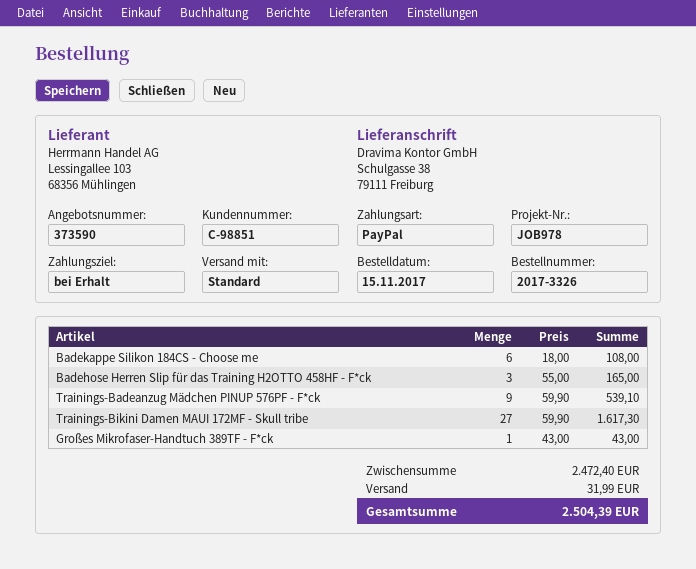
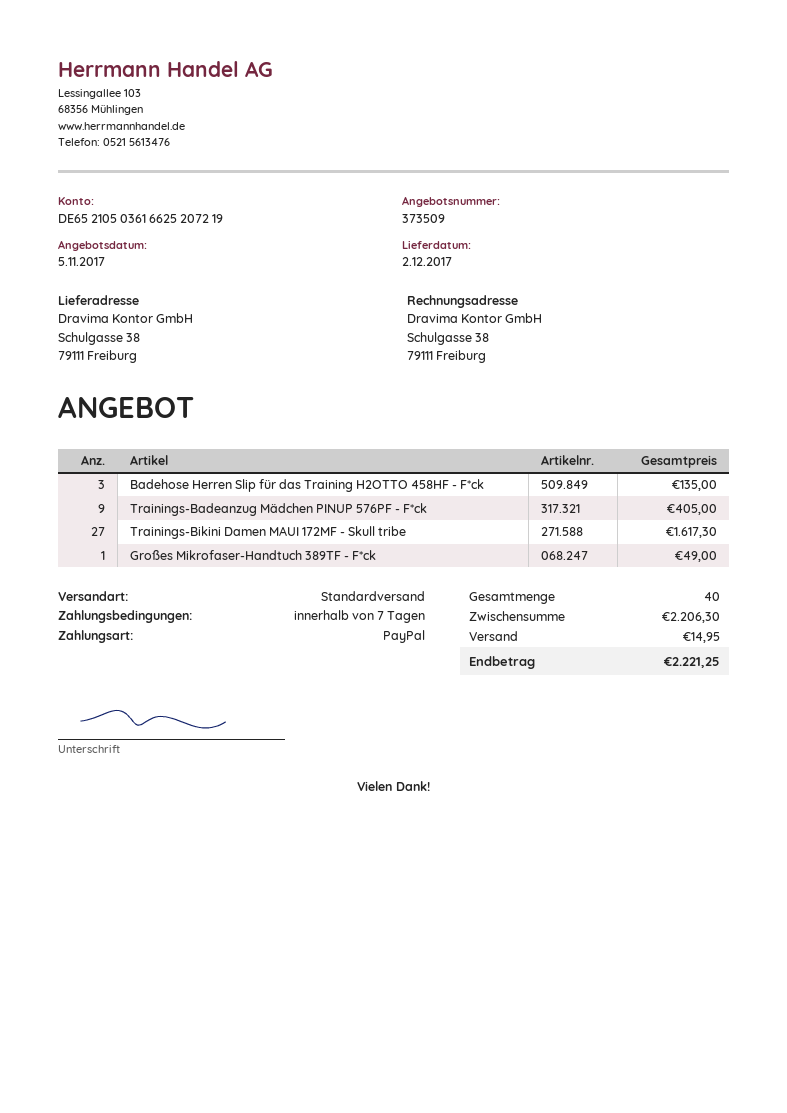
quote number: 373590 -> 373509
payment terms: on receipt -> 7 days
Badekappe Silikon 184CS - Choose me: 6 for 108.00 -> none
Badehose Herren Slip für das Training H2OTTO 458HF - F*ck: 3 for 165.00 -> 3 for 135.00
Trainings-Badeanzug Mädchen PINUP 576PF - F*ck: 9 for 539.10 -> 9 for 405.00
Großes Mikrofaser-Handtuch 389TF - F*ck: 1 for 43.00 -> 1 for 49.00
subtotal: 2472.40 -> 2206.30
shipping: 31.99 -> 14.95
total: 2504.39 -> 2221.25

